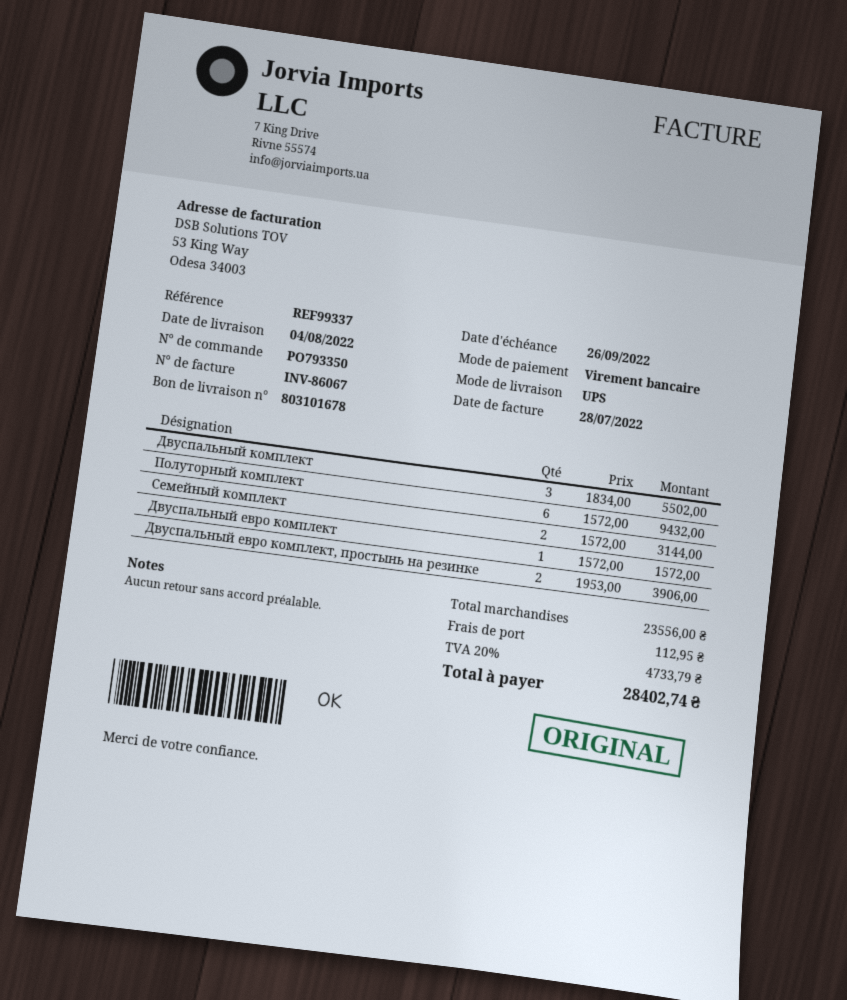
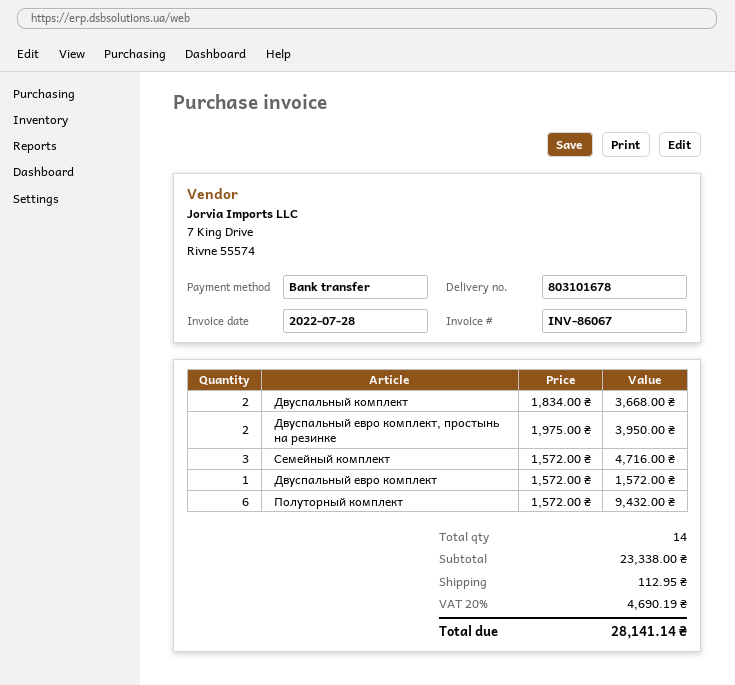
Двуспальный комплект: 3 x 1834.00 = 5502.00 -> 2 x 1834.00 = 3668.00
Семейный комплект: 2 x 1572.00 = 3144.00 -> 3 x 1572.00 = 4716.00
Двуспальный евро комплект, простынь на резинке: 2 x 1953.00 = 3906.00 -> 2 x 1975.00 = 3950.00
subtotal: 23556.00 -> 23338.00
tax: 20% = 4733.79 -> 20% = 4690.19
total: 28402.74 -> 28141.14

